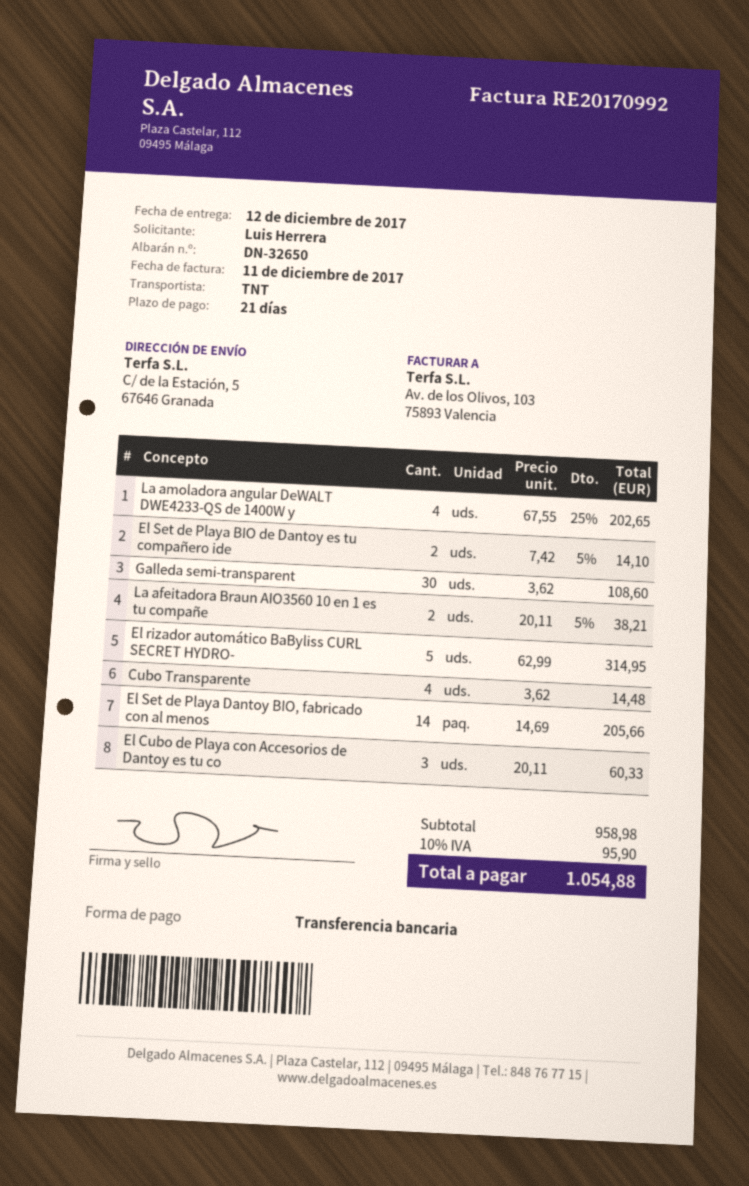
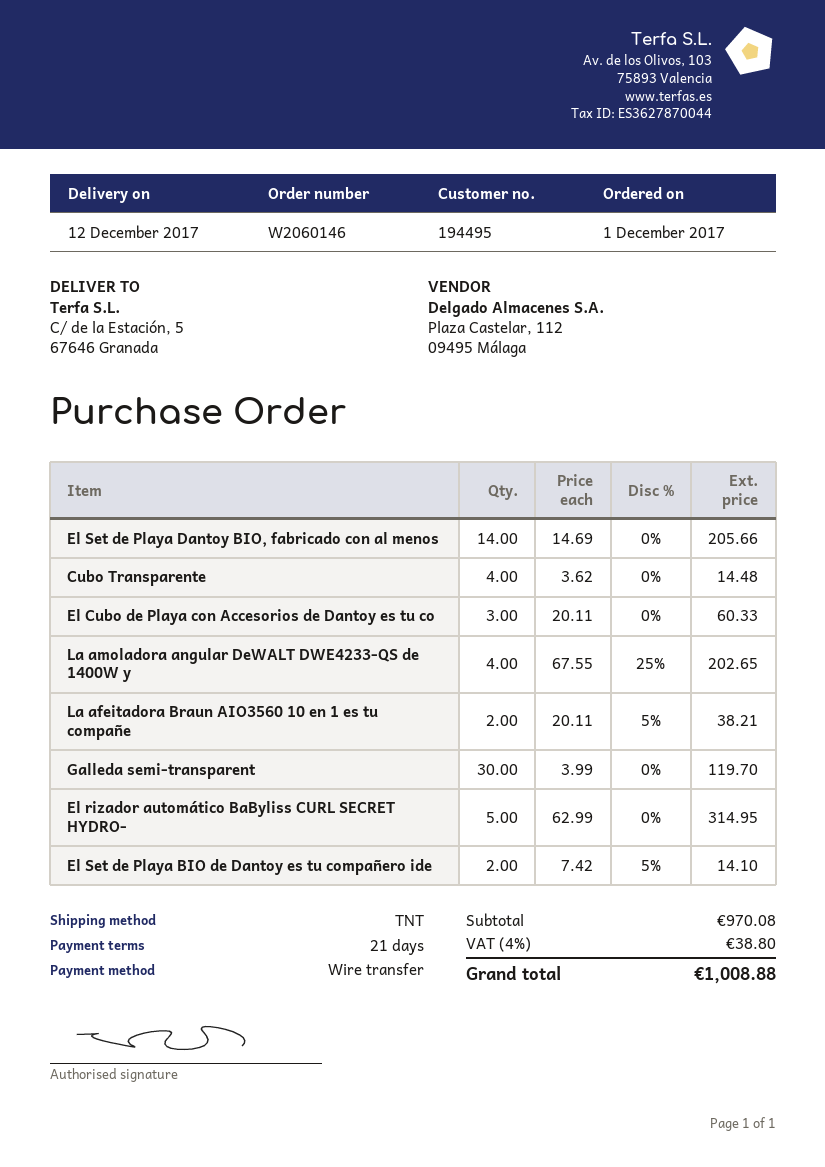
Galleda semi-transparent: 30 x 3.62 = 108.60 -> 30 x 3.99 = 119.70
subtotal: 958.98 -> 970.08
tax: 10% = 95.90 -> 4% = 38.80
total: 1054.88 -> 1008.88

